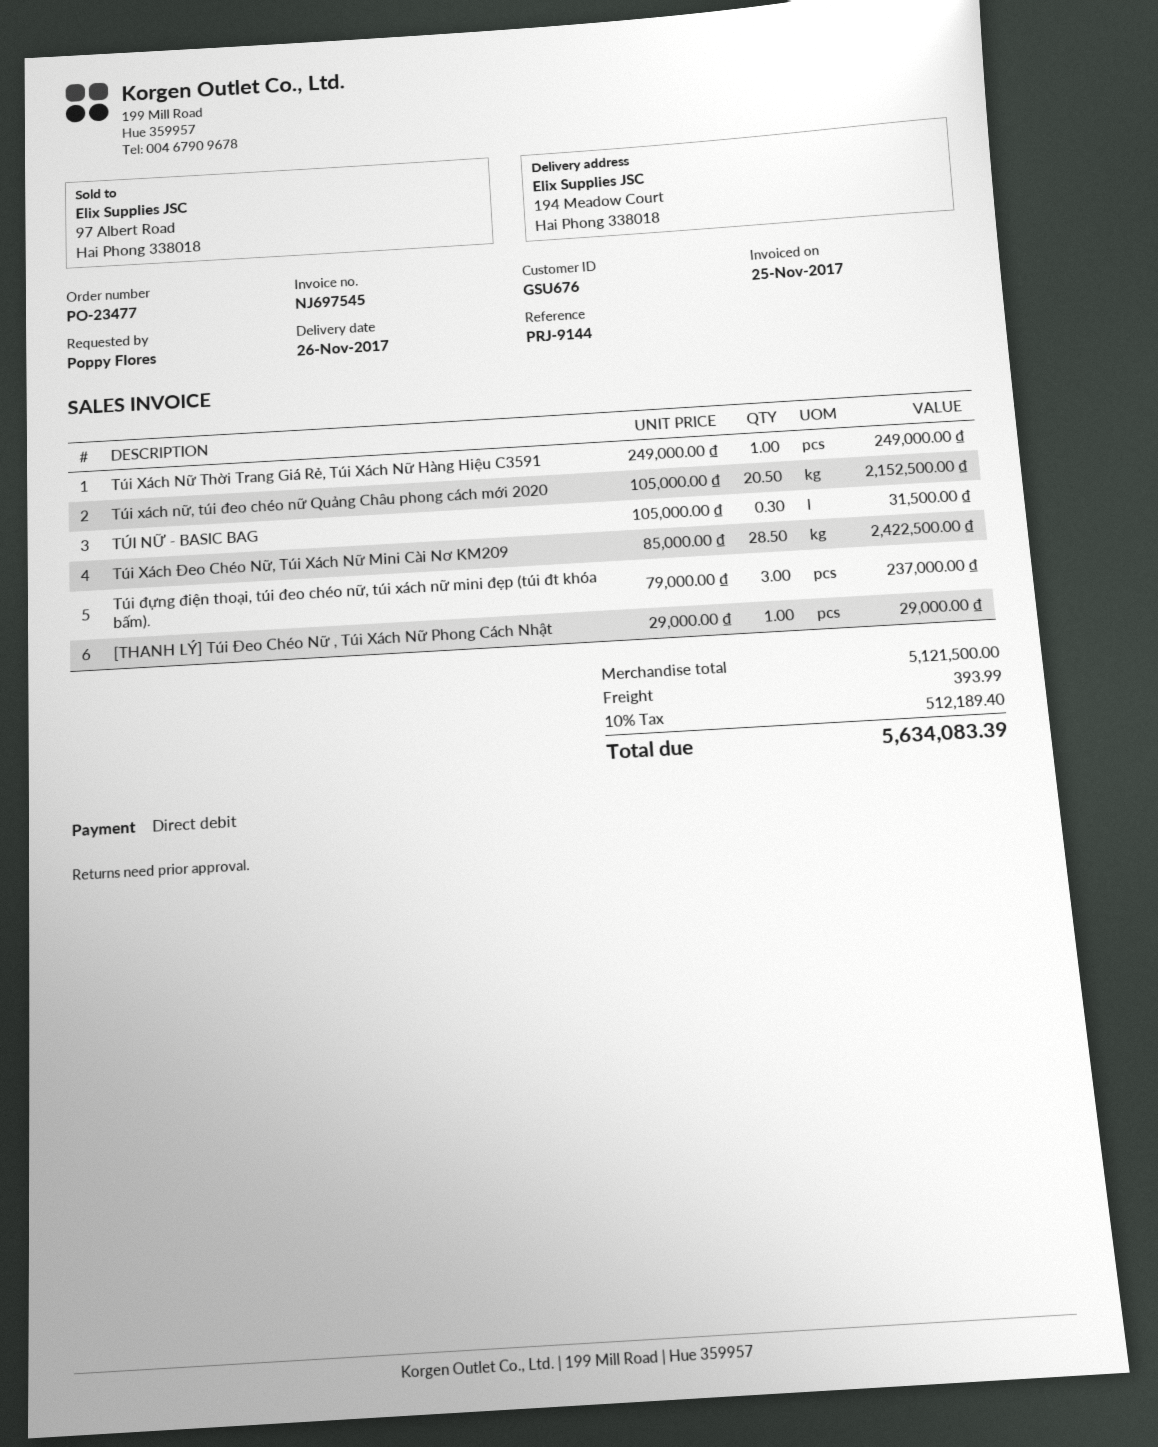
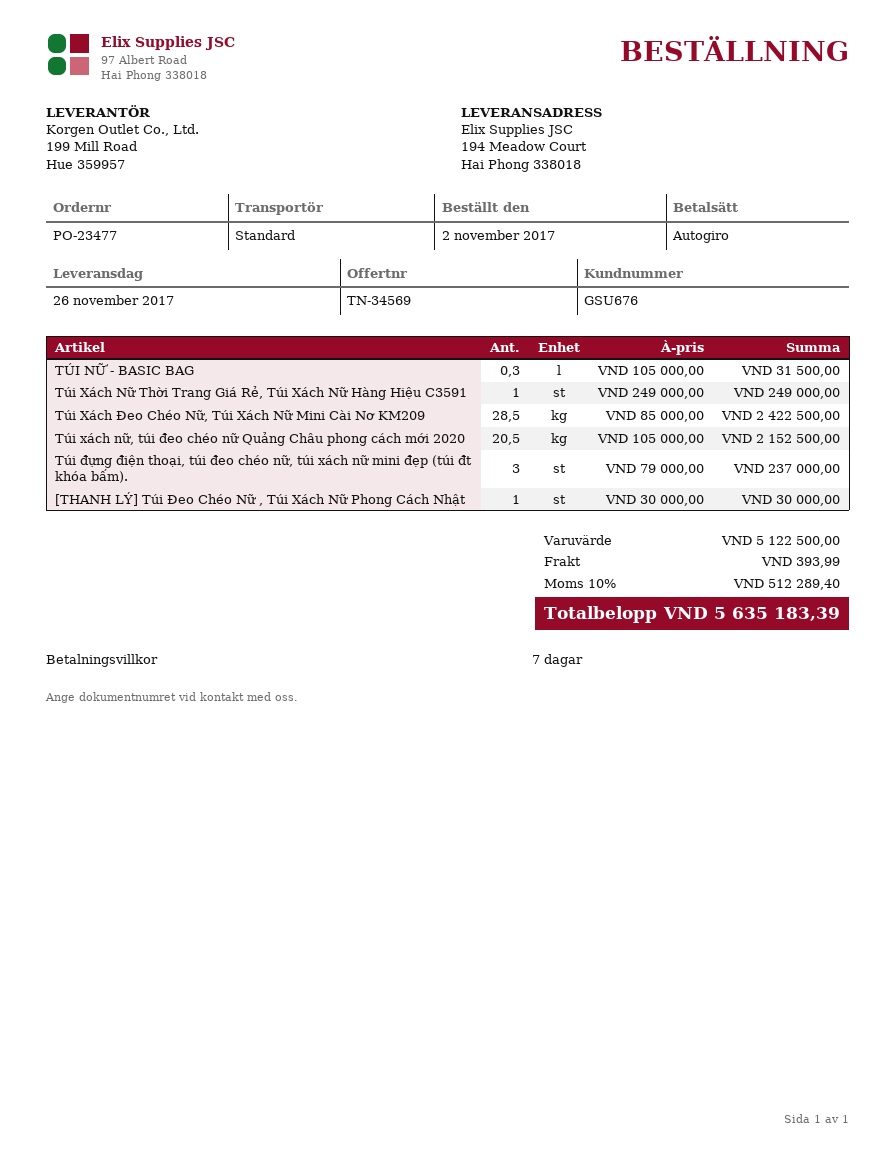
[THANH LÝ] Túi Đeo Chéo Nữ , Túi Xách Nữ Phong Cách Nhật: 1 x 29000.00 = 29000.00 -> 1 x 30000.00 = 30000.00
subtotal: 5121500.00 -> 5122500.00
tax: 10% = 512189.40 -> 10% = 512289.40
total: 5634083.39 -> 5635183.39

